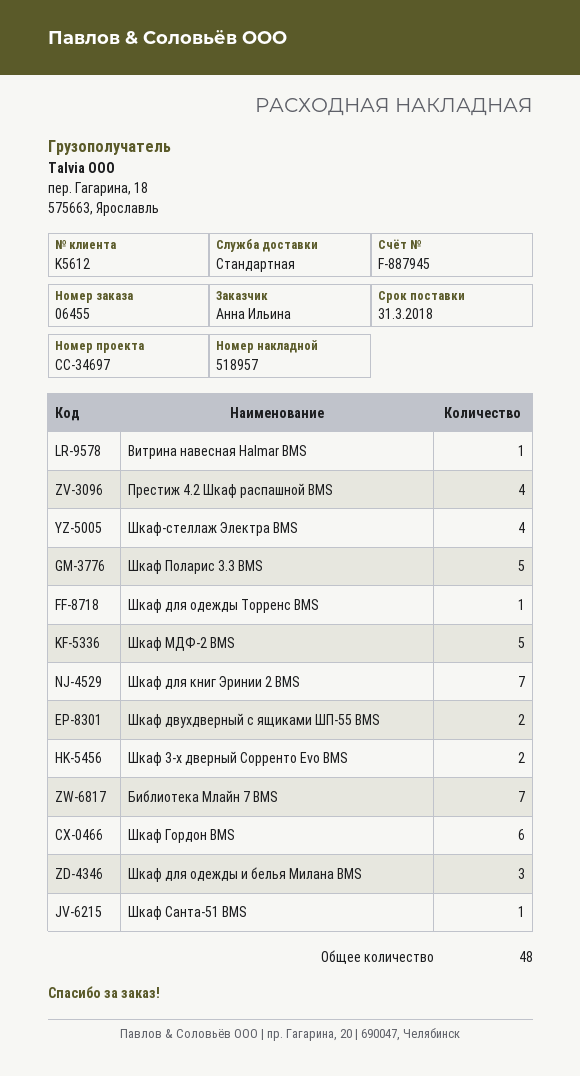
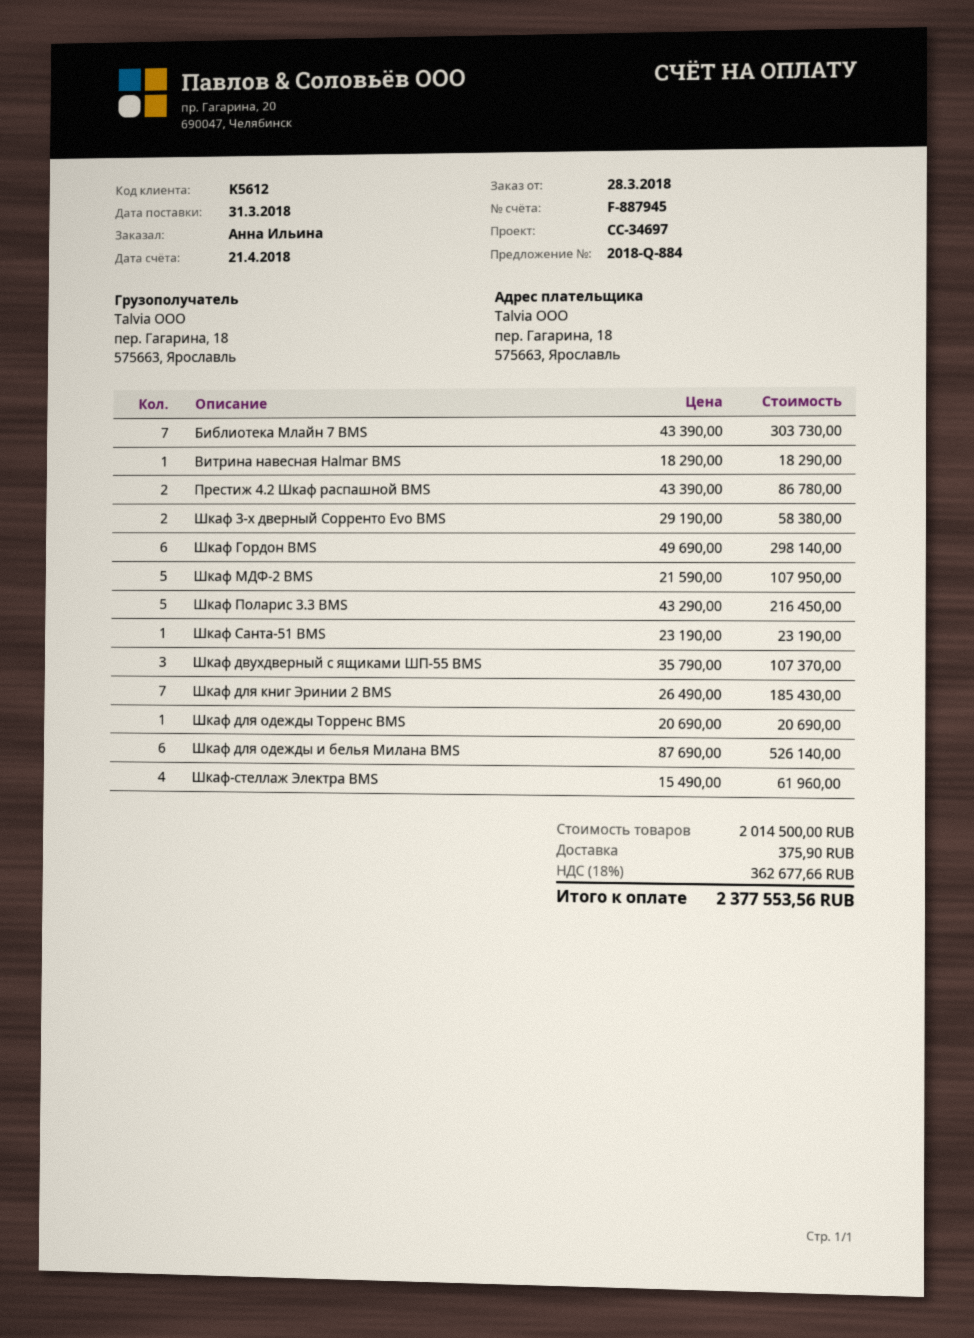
Престиж 4.2 Шкаф распашной BMS: 4 -> 2
Шкаф двухдверный с ящиками ШП-55 BMS: 2 -> 3
Шкаф для одежды и белья Милана BMS: 3 -> 6

